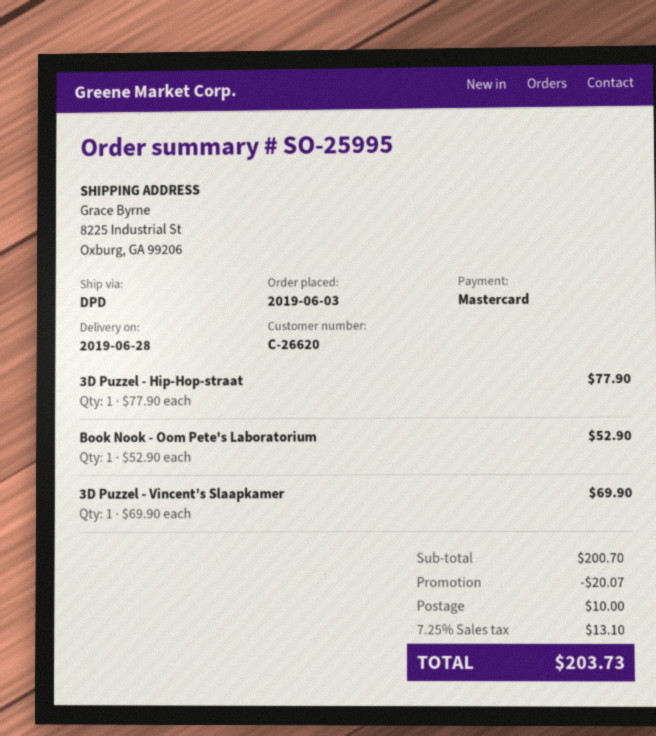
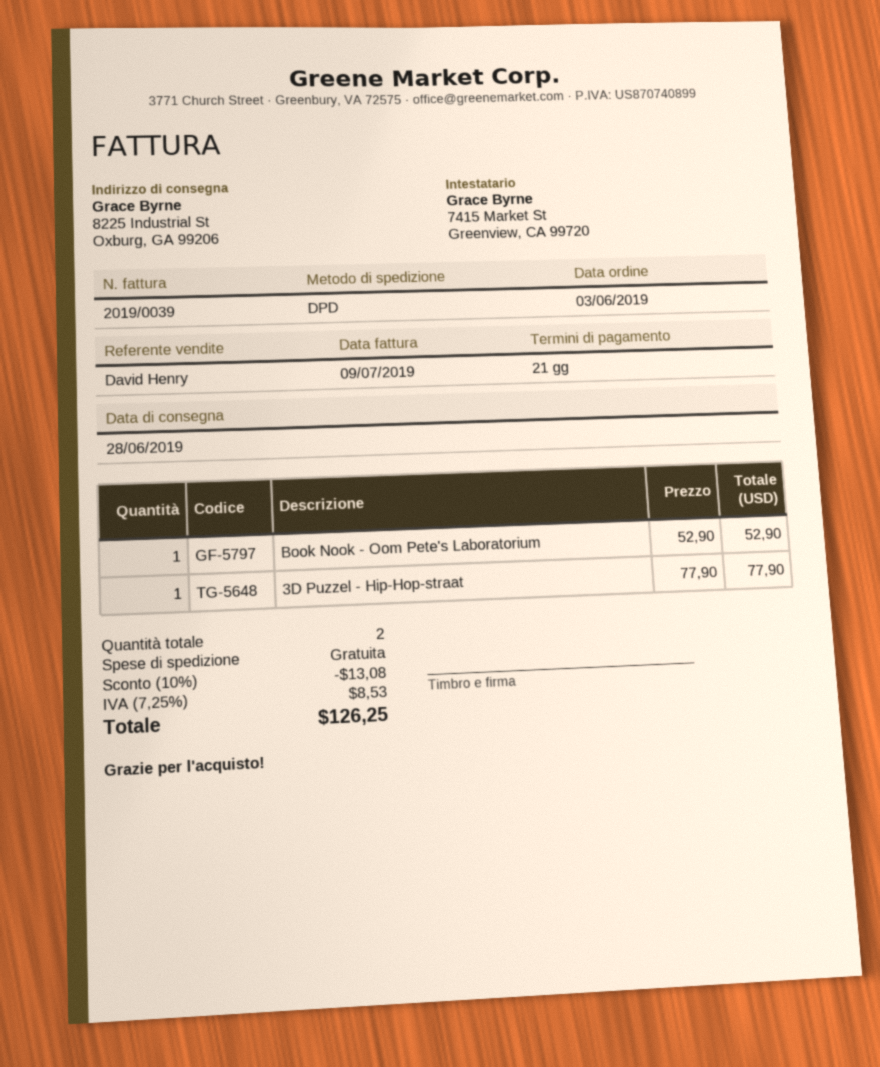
3D Puzzel - Vincent’s Slaapkamer: 1 x 69.90 = 69.90 -> none
discount: 20.07 -> 13.08
shipping: 10.00 -> 0.00
tax: 7.25% = 13.10 -> 7.25% = 8.53
total: 203.73 -> 126.25

